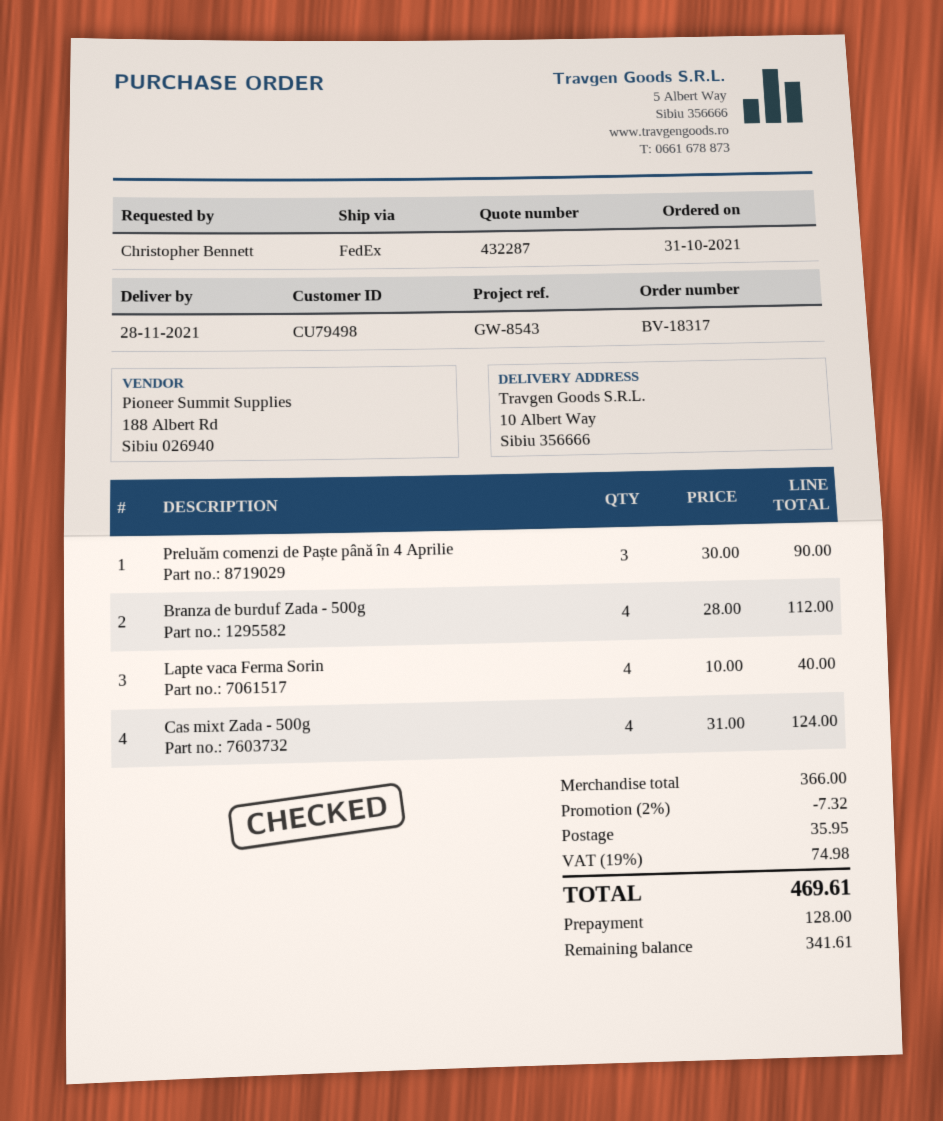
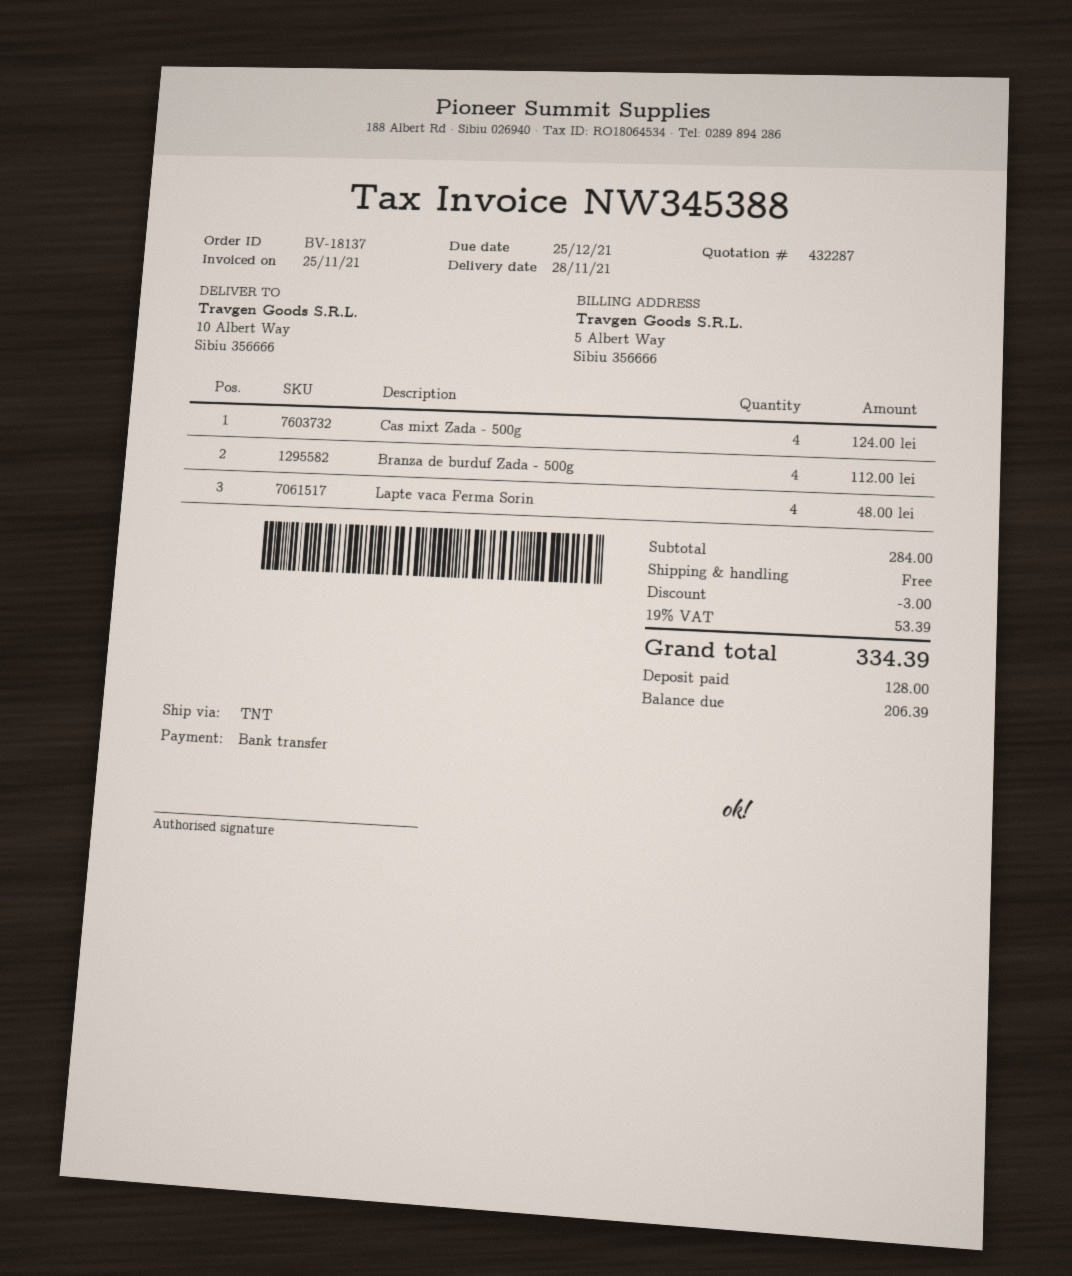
order number: BV-18317 -> BV-18137
shipping method: FedEx -> TNT
Preluăm comenzi de Paște până în 4 Aprilie: 3 for 90.00 -> none
Lapte vaca Ferma Sorin: 4 for 40.00 -> 4 for 48.00
subtotal: 366.00 -> 284.00
discount: 7.32 -> 3.00
shipping: 35.95 -> 0.00
tax: 19% = 74.98 -> 19% = 53.39
total: 469.61 -> 334.39
balance: 341.61 -> 206.39

